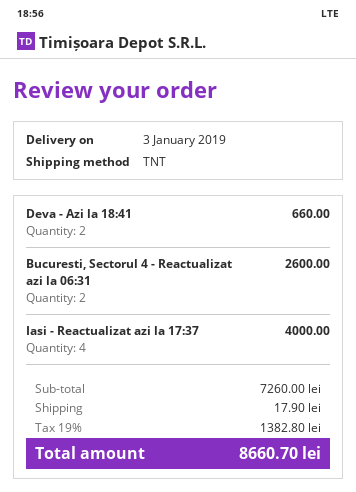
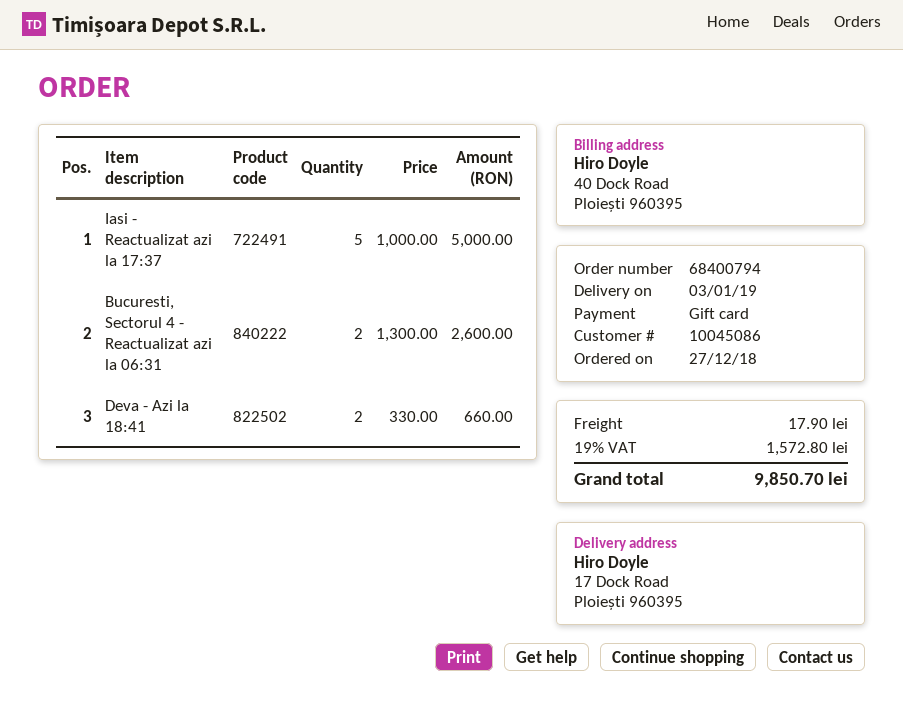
Iasi - Reactualizat azi la 17:37: 4 for 4000.00 -> 5 for 5000.00
tax: 19% = 1382.80 -> 19% = 1572.80
total: 8660.70 -> 9850.70

